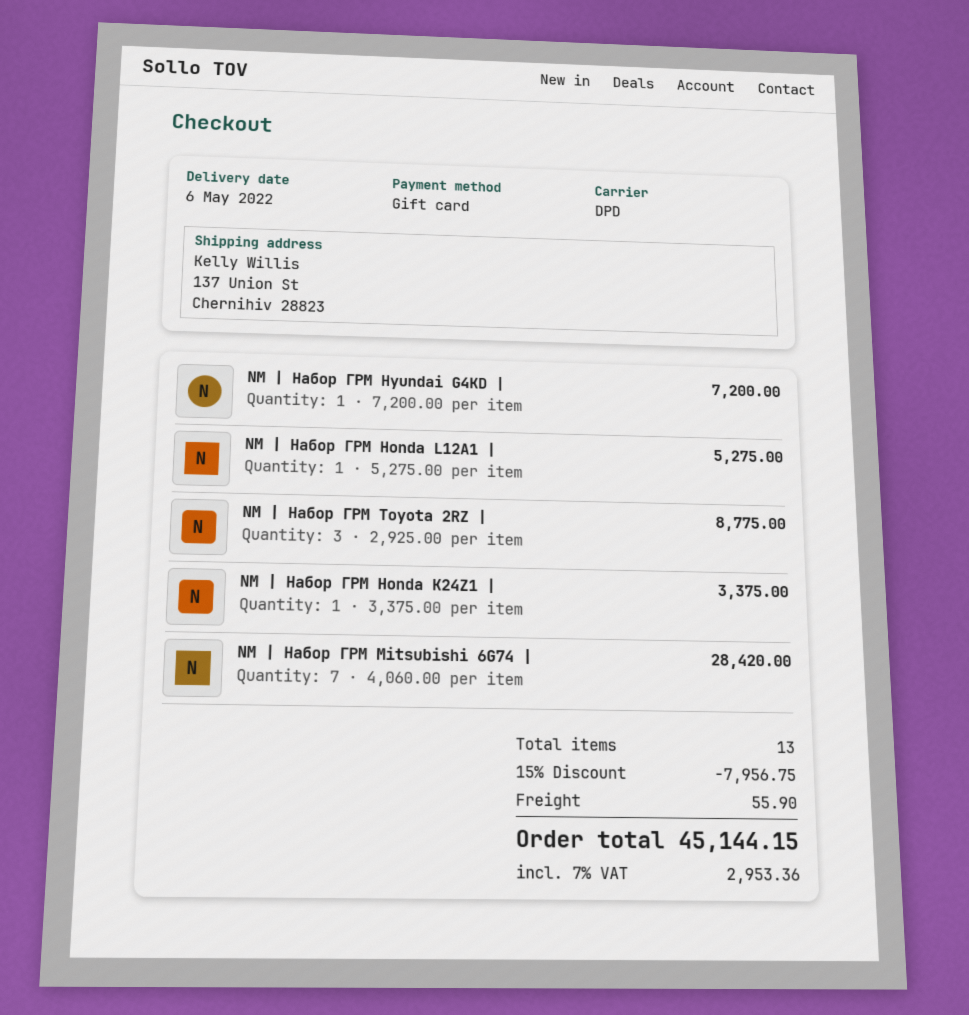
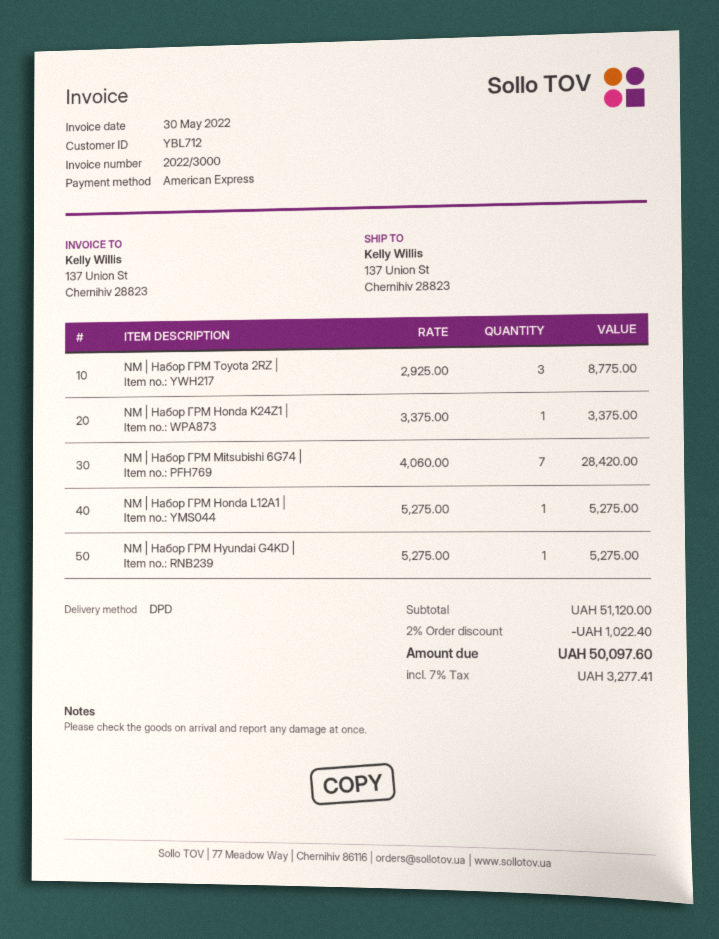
payment method: gift card -> American Express
NM | Набор ГРМ Hyundai G4KD |: 1 x 7200.00 = 7200.00 -> 1 x 5275.00 = 5275.00
discount: 15% = 7956.75 -> 2% = 1022.40
shipping: 55.90 -> none
tax: 7% = 2953.36 -> 7% = 3277.41
total: 45144.15 -> 50097.60

